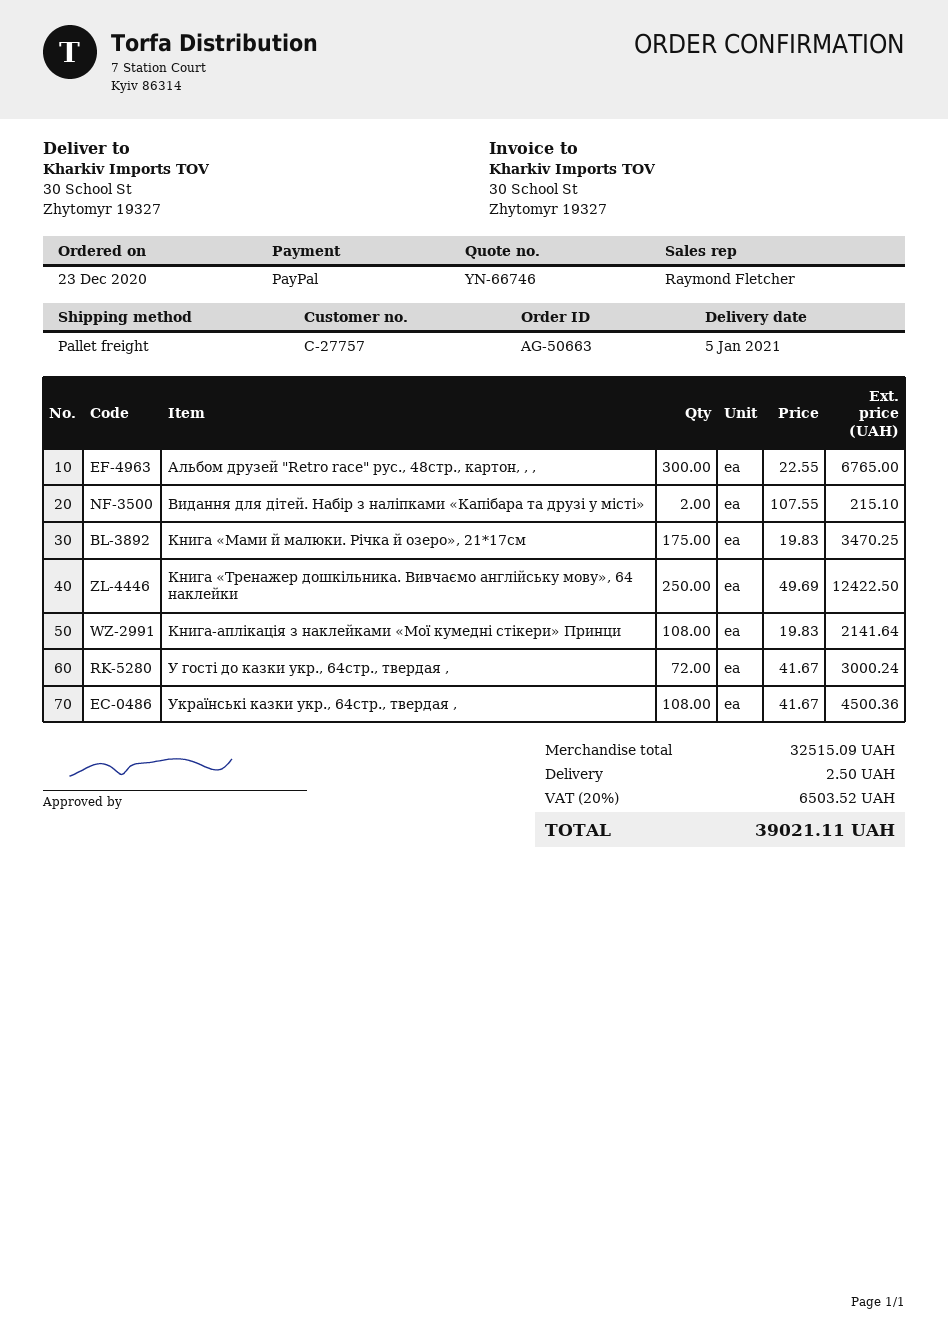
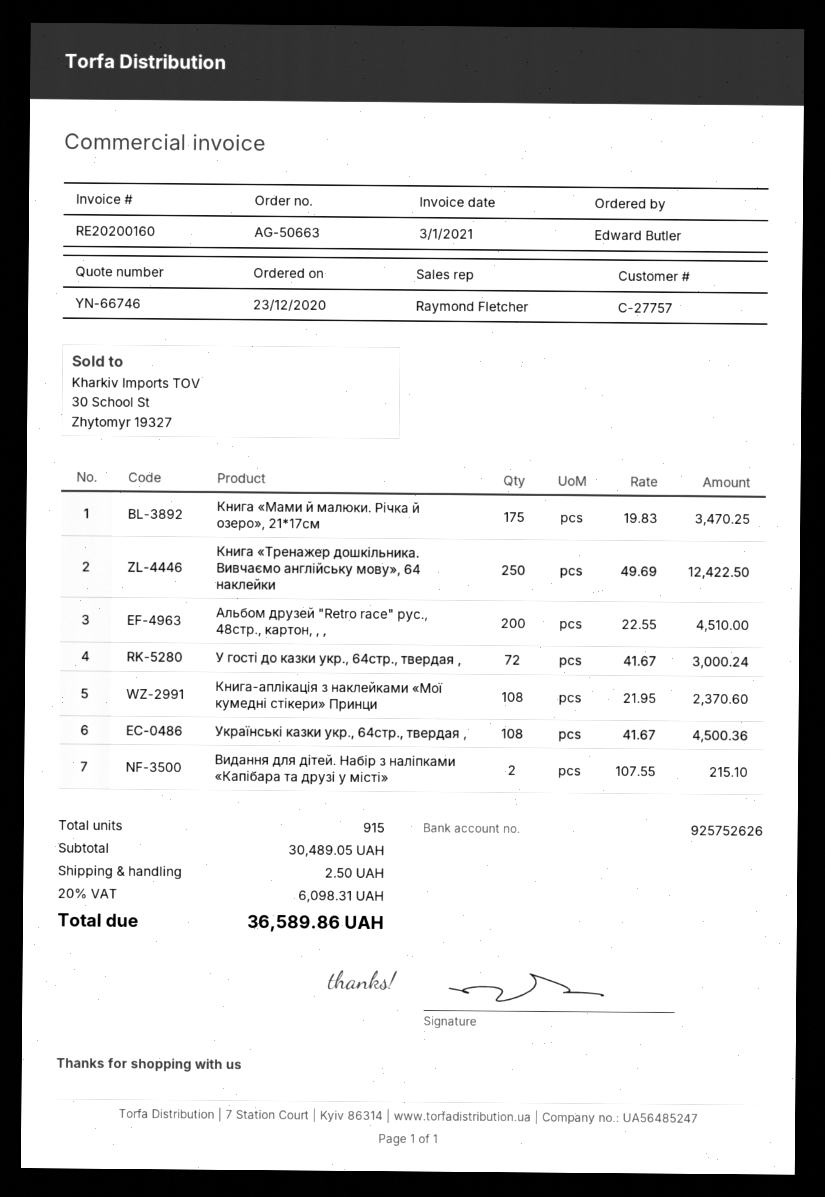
Альбом друзей "Retro race" рус., 48стр., картон, , ,: 300 x 22.55 = 6765.00 -> 200 x 22.55 = 4510.00
Книга-аплікація з наклейками «Мої кумедні стікери» Принци: 108 x 19.83 = 2141.64 -> 108 x 21.95 = 2370.60
subtotal: 32515.09 -> 30489.05
tax: 20% = 6503.52 -> 20% = 6098.31
total: 39021.11 -> 36589.86

